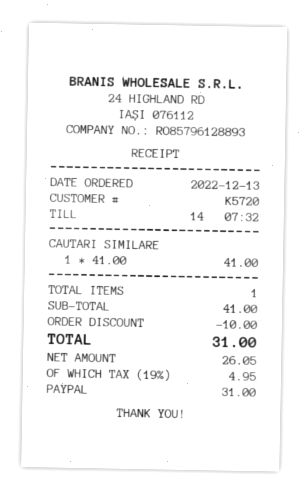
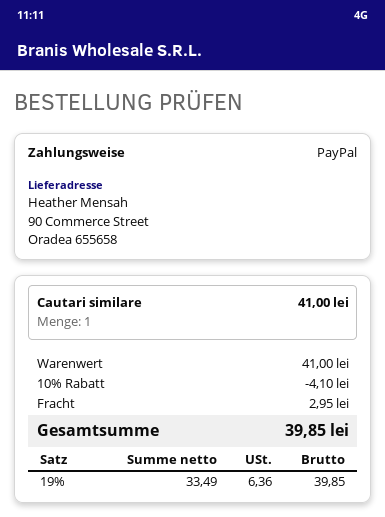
discount: 10.00 -> 4.10
shipping: none -> 2.95
net: 26.05 -> 33.49
tax: 19% = 4.95 -> 19% = 6.36
total: 31.00 -> 39.85

